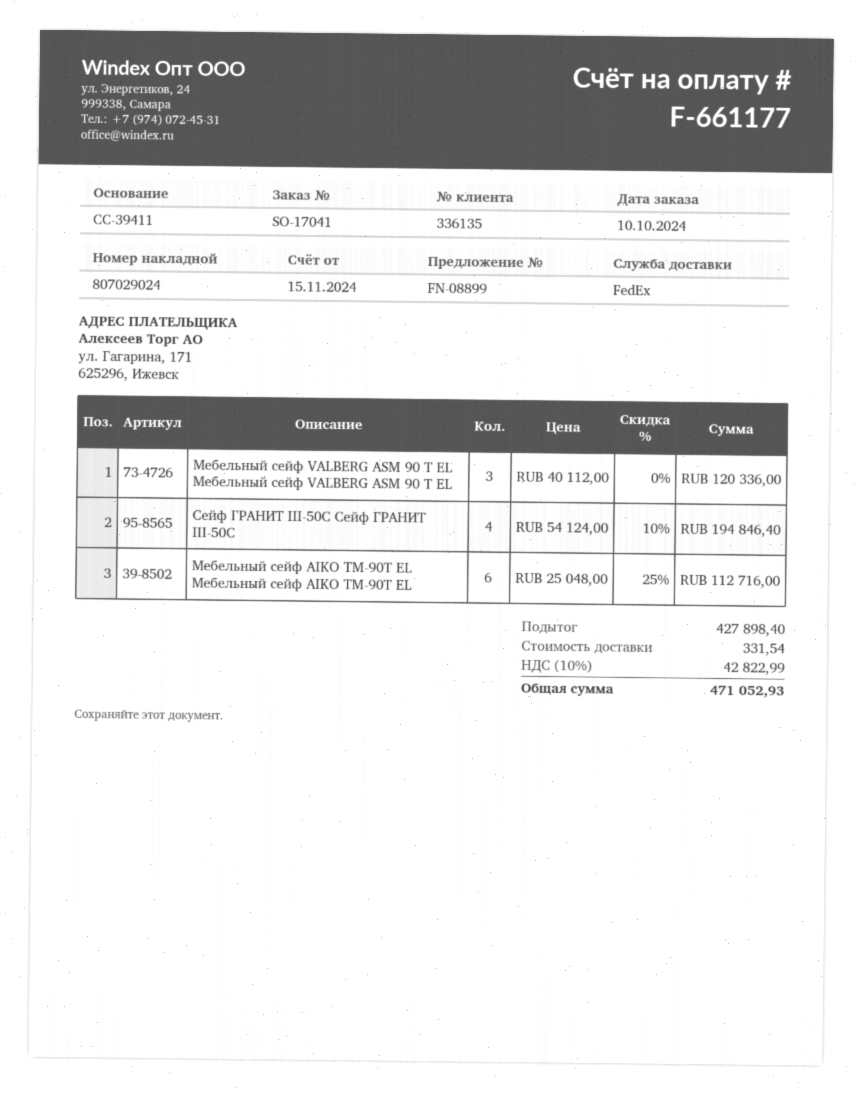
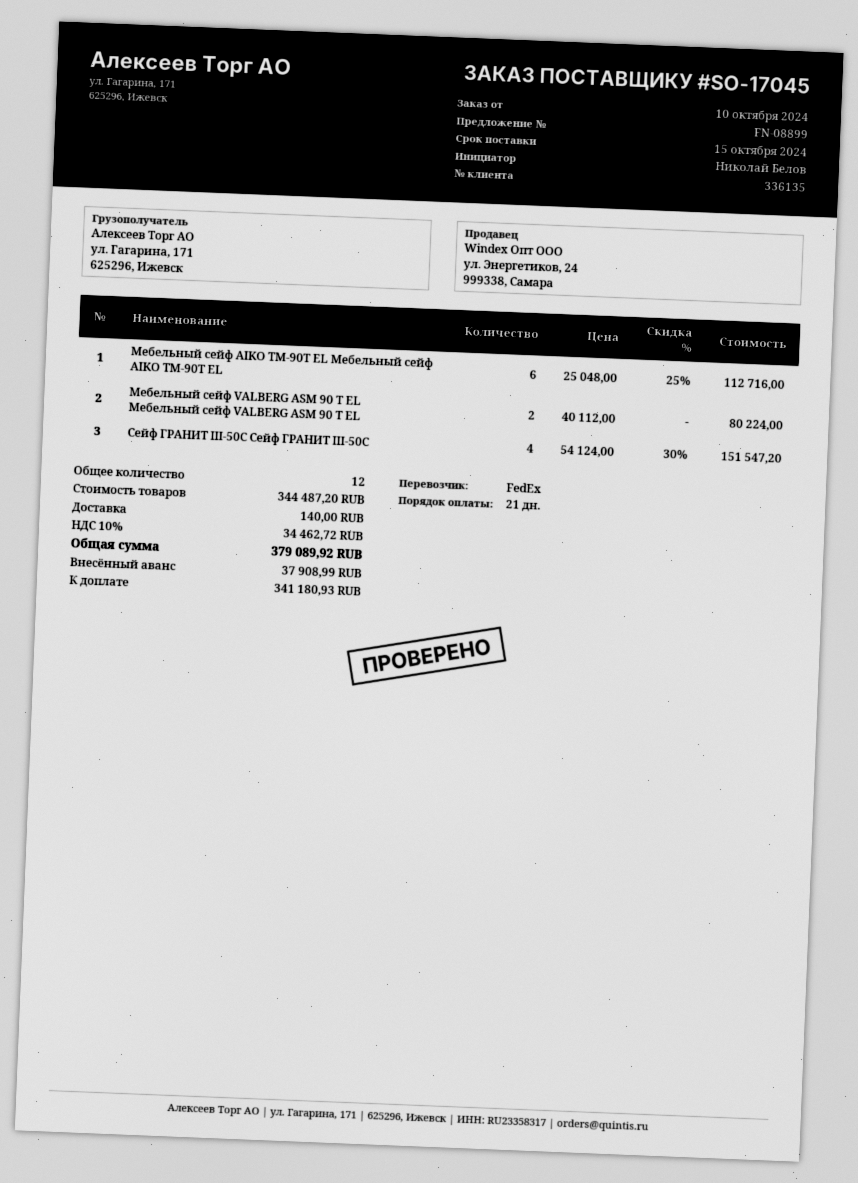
order number: SO-17041 -> SO-17045
Мебельный сейф VALBERG ASM 90 T EL Мебельный сейф VALBERG ASM 90 T EL: 3 x 40112.00 = 120336.00 -> 2 x 40112.00 = 80224.00
Сейф ГРАНИТ III-50С Сейф ГРАНИТ III-50С: 4 x 54124.00 - 10% = 194846.40 -> 4 x 54124.00 - 30% = 151547.20
subtotal: 427898.40 -> 344487.20
shipping: 331.54 -> 140.00
tax: 10% = 42822.99 -> 10% = 34462.72
total: 471052.93 -> 379089.92

